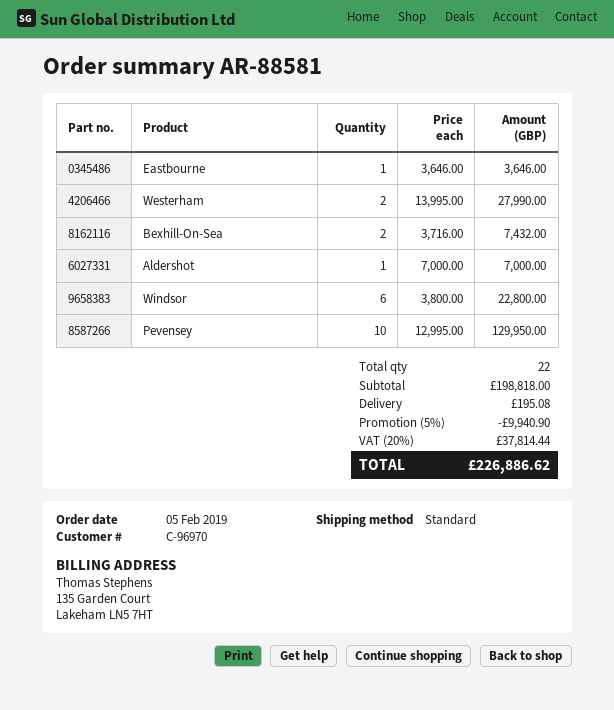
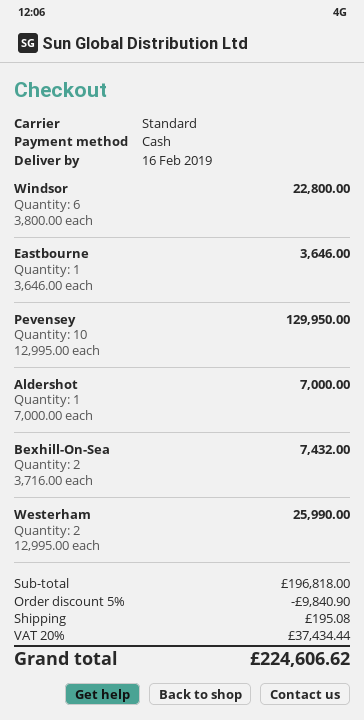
Westerham: 2 x 13995.00 = 27990.00 -> 2 x 12995.00 = 25990.00
subtotal: 198818.00 -> 196818.00
discount: 5% = 9940.90 -> 5% = 9840.90
tax: 20% = 37814.44 -> 20% = 37434.44
total: 226886.62 -> 224606.62

